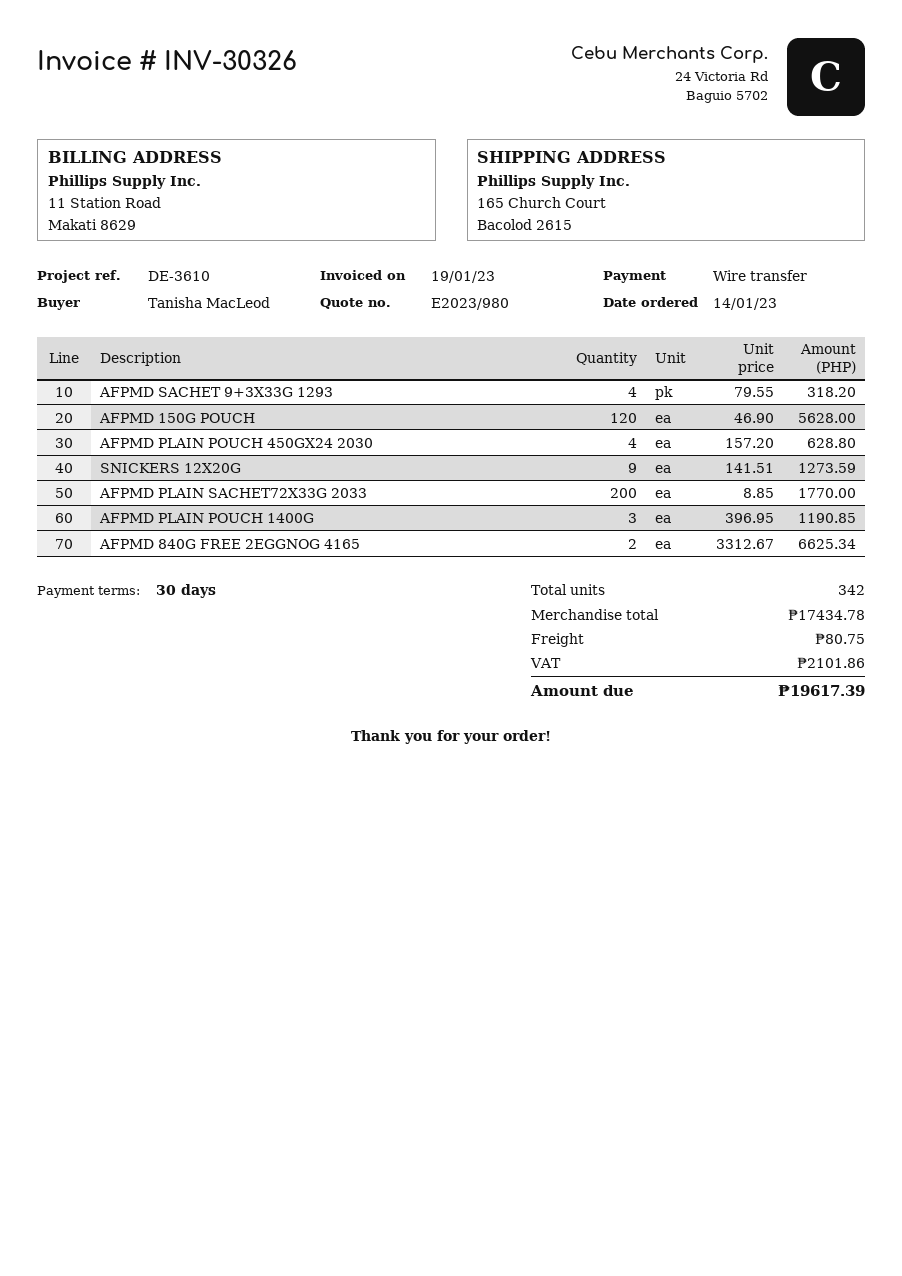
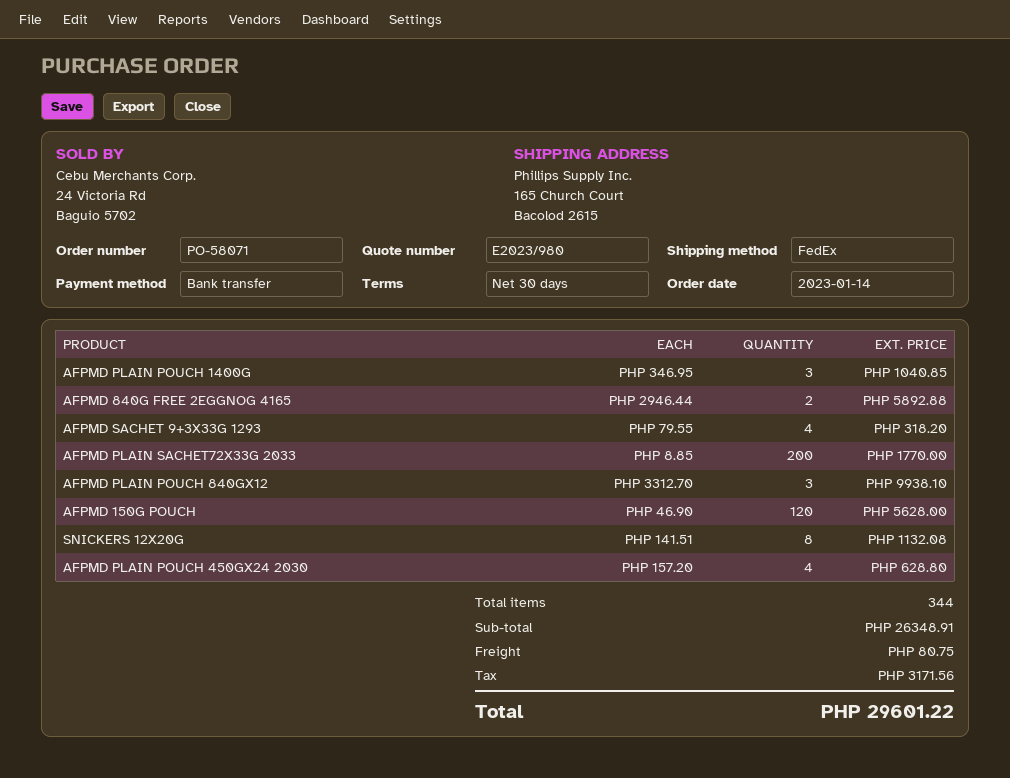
SNICKERS 12X20G: 9 x 141.51 = 1273.59 -> 8 x 141.51 = 1132.08
AFPMD PLAIN POUCH 1400G: 3 x 396.95 = 1190.85 -> 3 x 346.95 = 1040.85
AFPMD 840G FREE 2EGGNOG 4165: 2 x 3312.67 = 6625.34 -> 2 x 2946.44 = 5892.88
AFPMD PLAIN POUCH 840GX12: none -> 3 x 3312.70 = 9938.10
total quantity: 342 -> 344
subtotal: 17434.78 -> 26348.91
tax: 2101.86 -> 3171.56
total: 19617.39 -> 29601.22

